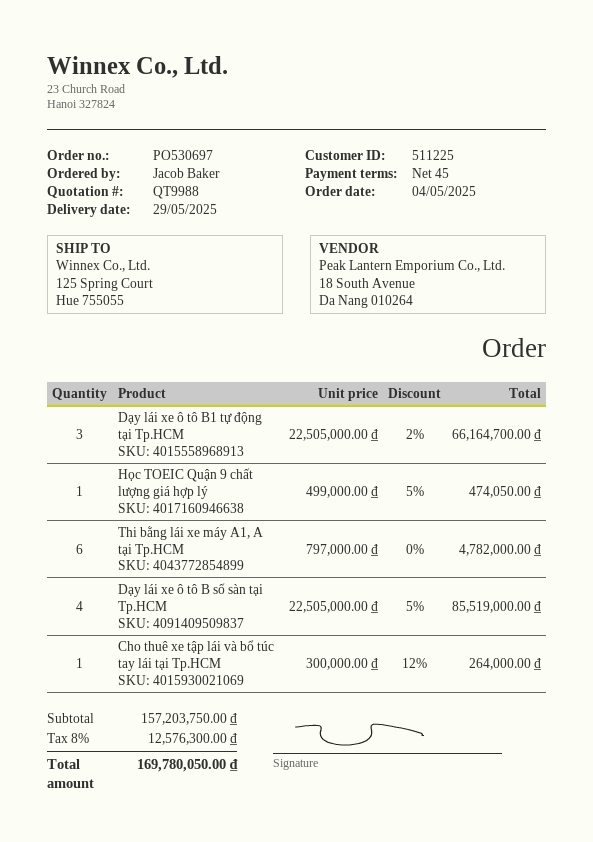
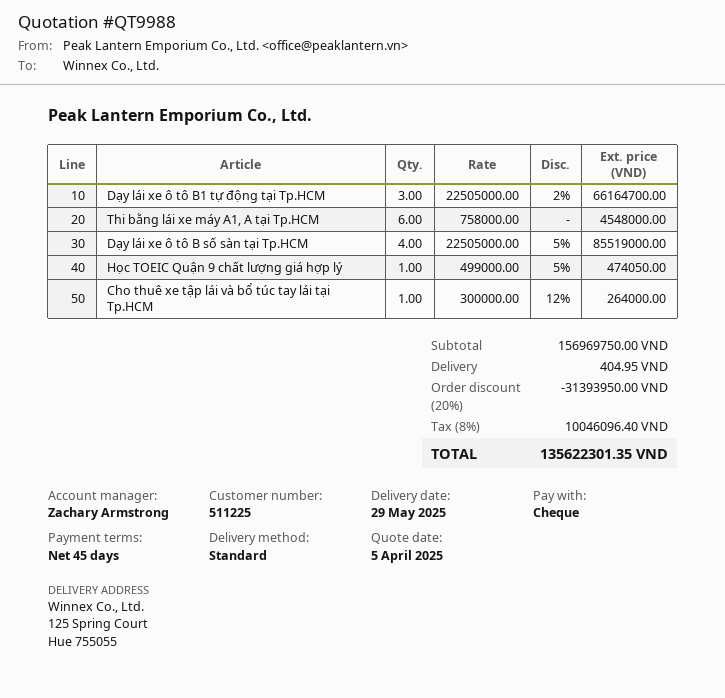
Thi bằng lái xe máy A1, A tại Tp.HCM: 6 x 797000.00 = 4782000.00 -> 6 x 758000.00 = 4548000.00
subtotal: 157203750.00 -> 156969750.00
discount: none -> 20% = 31393950.00
shipping: none -> 404.95
tax: 8% = 12576300.00 -> 8% = 10046096.40
total: 169780050.00 -> 135622301.35

